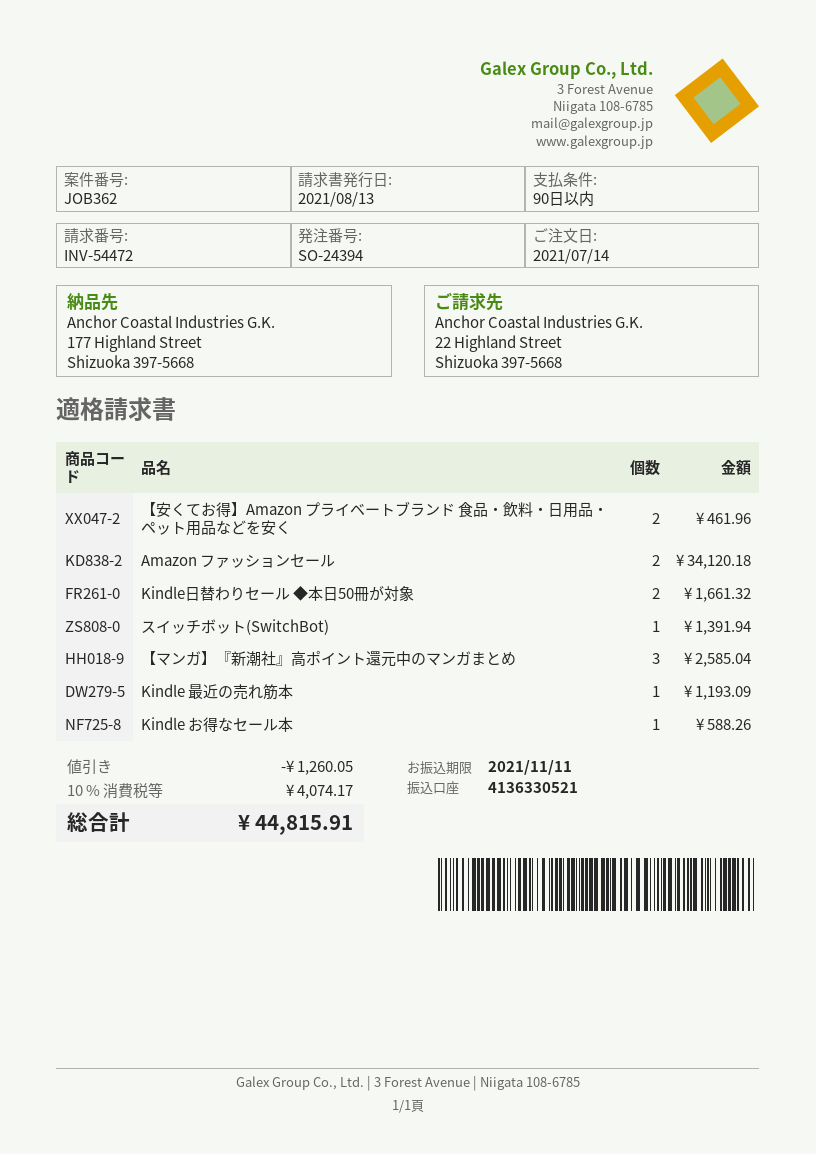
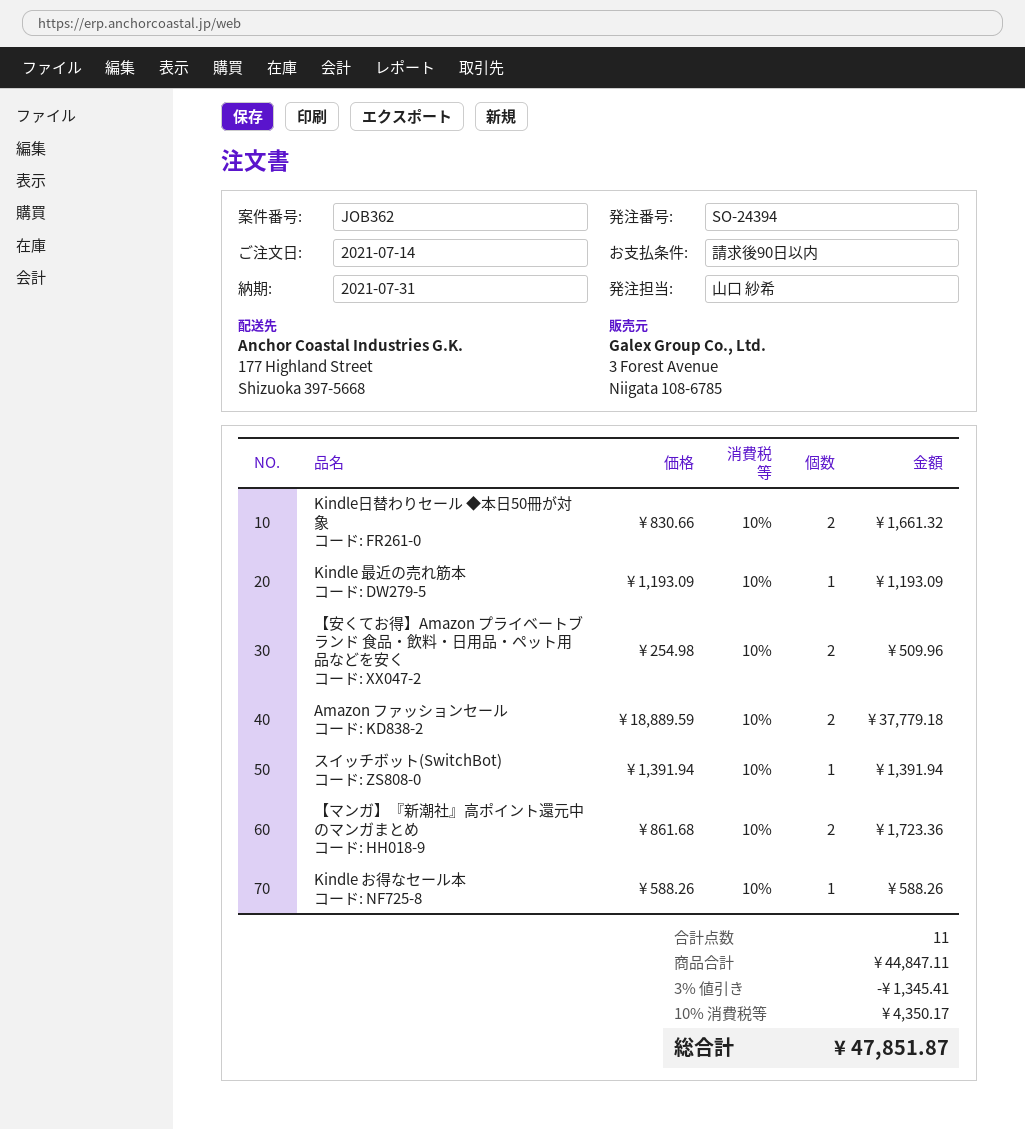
【安くてお得】Amazon プライベートブランド 食品・飲料・日用品・ペット用品などを安く: 2 for 461.96 -> 2 for 509.96
Amazon ファッションセール: 2 for 34120.18 -> 2 for 37779.18
【マンガ】『新潮社』高ポイント還元中のマンガまとめ: 3 for 2585.04 -> 2 for 1723.36
discount: 1260.05 -> 1345.41
tax: 10% = 4074.17 -> 10% = 4350.17
total: 44815.91 -> 47851.87

